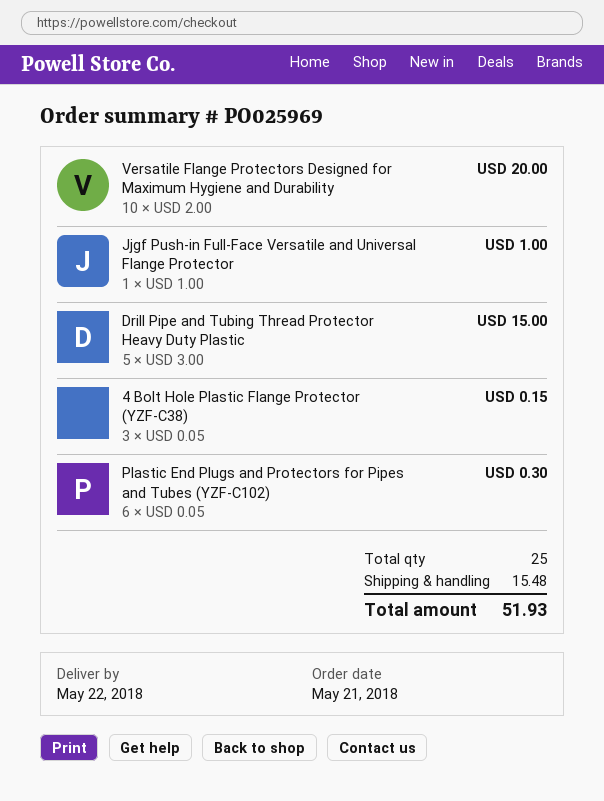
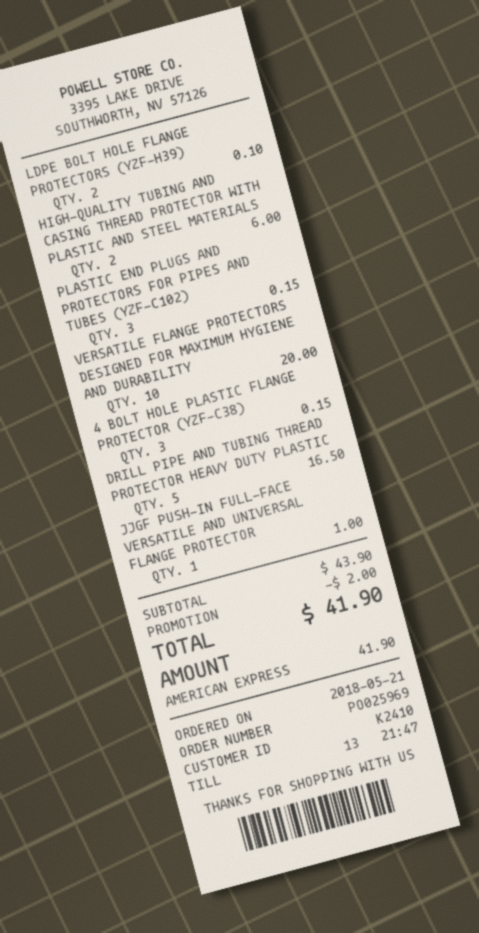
Drill Pipe and Tubing Thread Protector Heavy Duty Plastic: 5 for 15.00 -> 5 for 16.50
Plastic End Plugs and Protectors for Pipes and Tubes (YZF-C102): 6 for 0.30 -> 3 for 0.15
LDPE BOLT HOLE FLANGE PROTECTORS (YZF-H39): none -> 2 for 0.10
HIGH-QUALITY TUBING AND CASING THREAD PROTECTOR WITH PLASTIC AND STEEL MATERIALS: none -> 2 for 6.00
discount: none -> 2.00
shipping: 15.48 -> none
total: 51.93 -> 41.90

